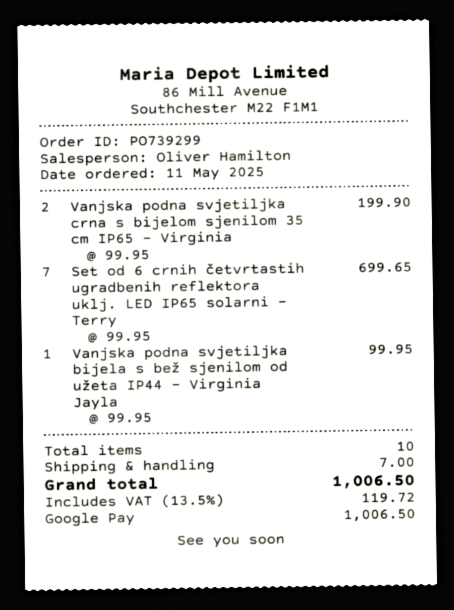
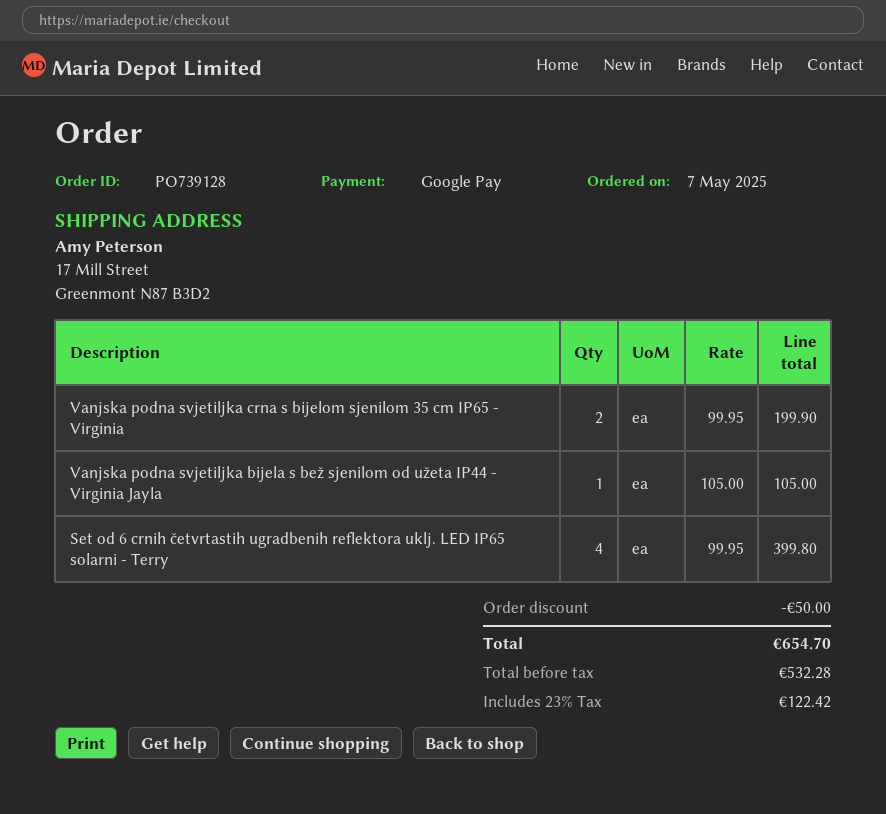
order number: PO739299 -> PO739128
order date: 2025-05-11 -> 2025-05-07
Set od 6 crnih četvrtastih ugradbenih reflektora uklj. LED IP65 solarni - Terry: 7 x 99.95 = 699.65 -> 4 x 99.95 = 399.80
Vanjska podna svjetiljka bijela s bež sjenilom od užeta IP44 - Virginia Jayla: 1 x 99.95 = 99.95 -> 1 x 105.00 = 105.00
discount: none -> 50.00
shipping: 7.00 -> none
tax: 13.5% = 119.72 -> 23% = 122.42
total: 1006.50 -> 654.70

